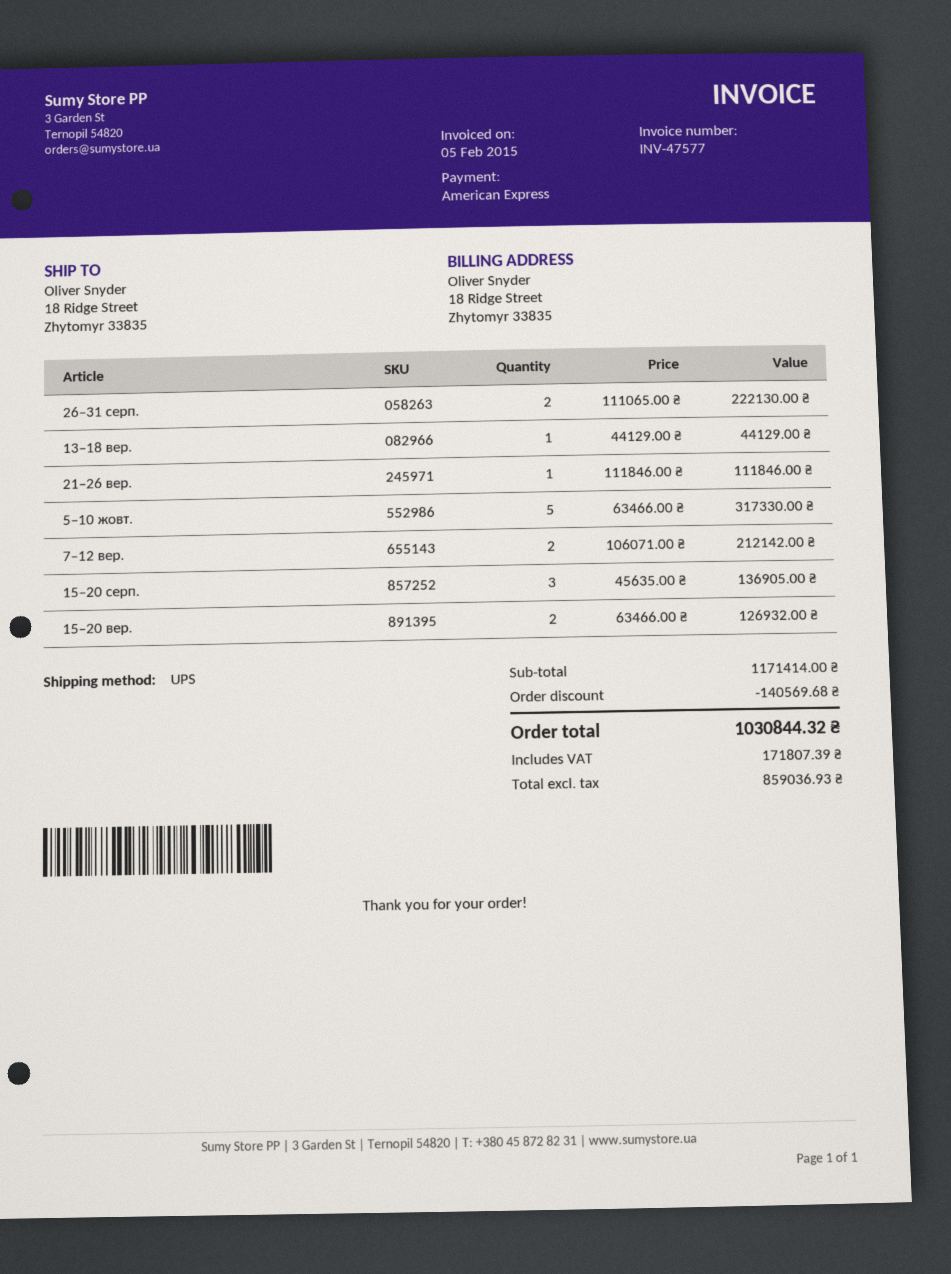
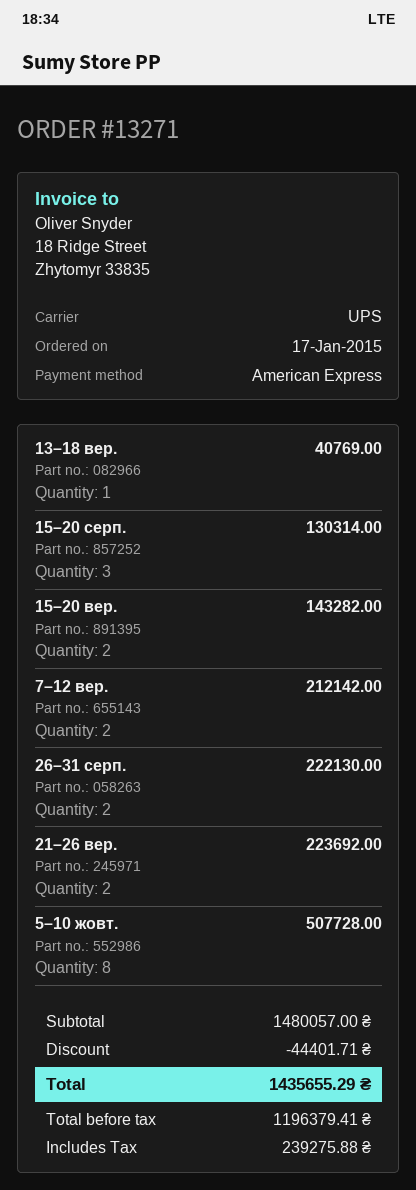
13–18 вер.: 1 for 44129.00 -> 1 for 40769.00
21–26 вер.: 1 for 111846.00 -> 2 for 223692.00
5–10 жовт.: 5 for 317330.00 -> 8 for 507728.00
15–20 серп.: 3 for 136905.00 -> 3 for 130314.00
15–20 вер.: 2 for 126932.00 -> 2 for 143282.00
subtotal: 1171414.00 -> 1480057.00
discount: 140569.68 -> 44401.71
net: 859036.93 -> 1196379.41
tax: 171807.39 -> 239275.88
total: 1030844.32 -> 1435655.29

